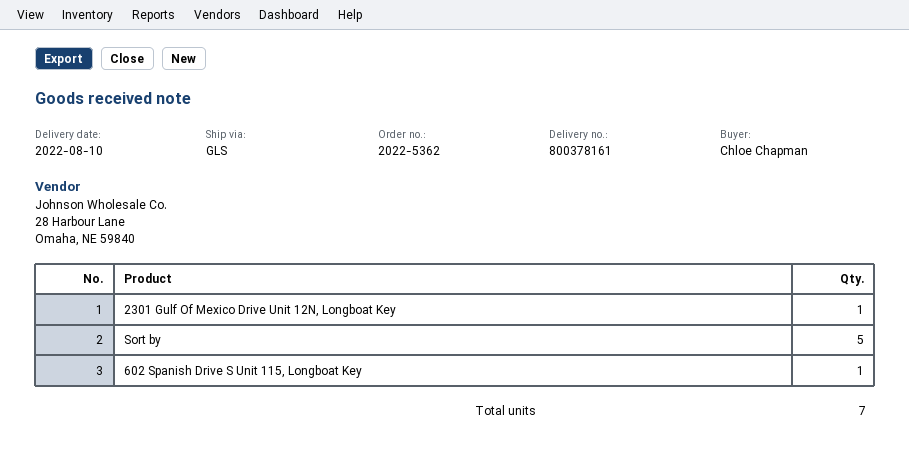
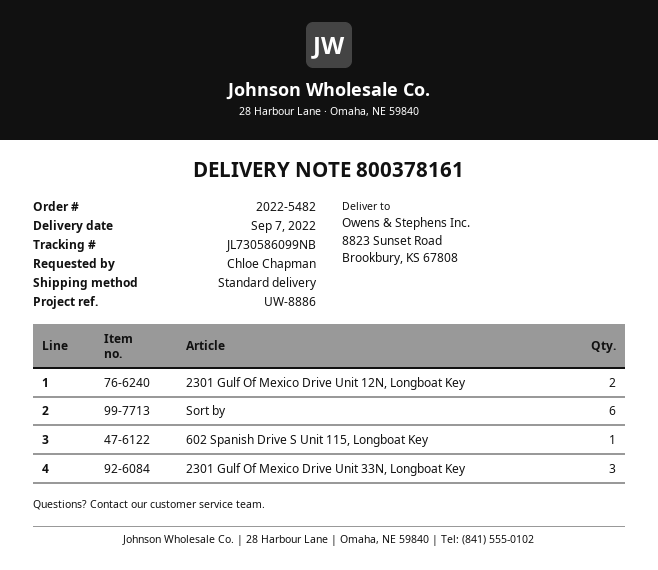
order number: 2022-5362 -> 2022-5482
delivery date: 2022-08-10 -> 2022-09-07
shipping method: GLS -> standard
2301 Gulf Of Mexico Drive Unit 12N, Longboat Key: 1 -> 2
Sort by: 5 -> 6
2301 Gulf Of Mexico Drive Unit 33N, Longboat Key: none -> 3

